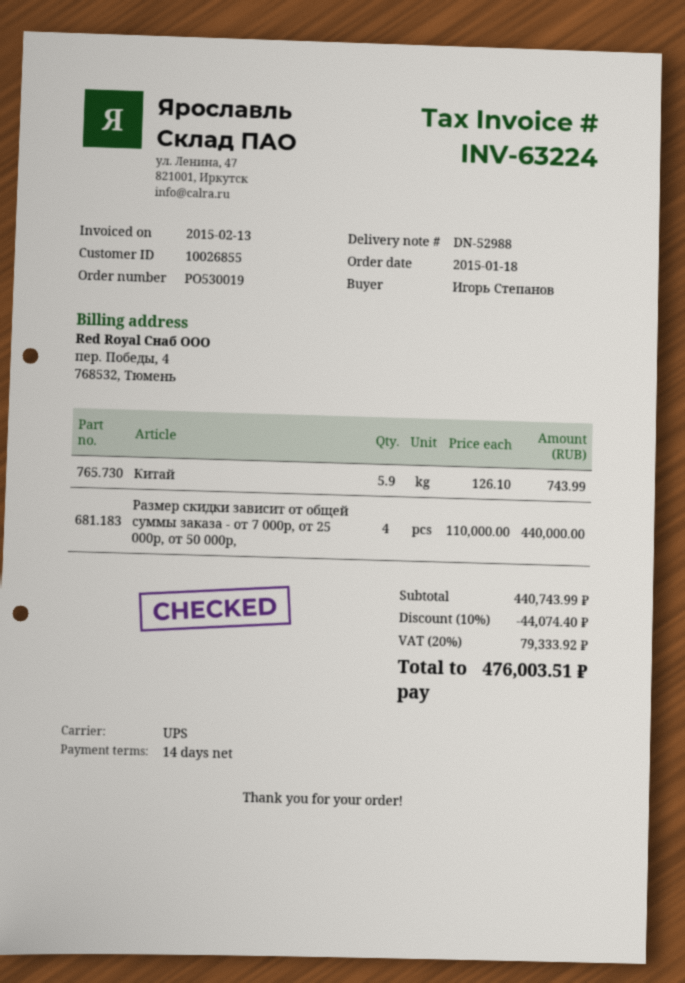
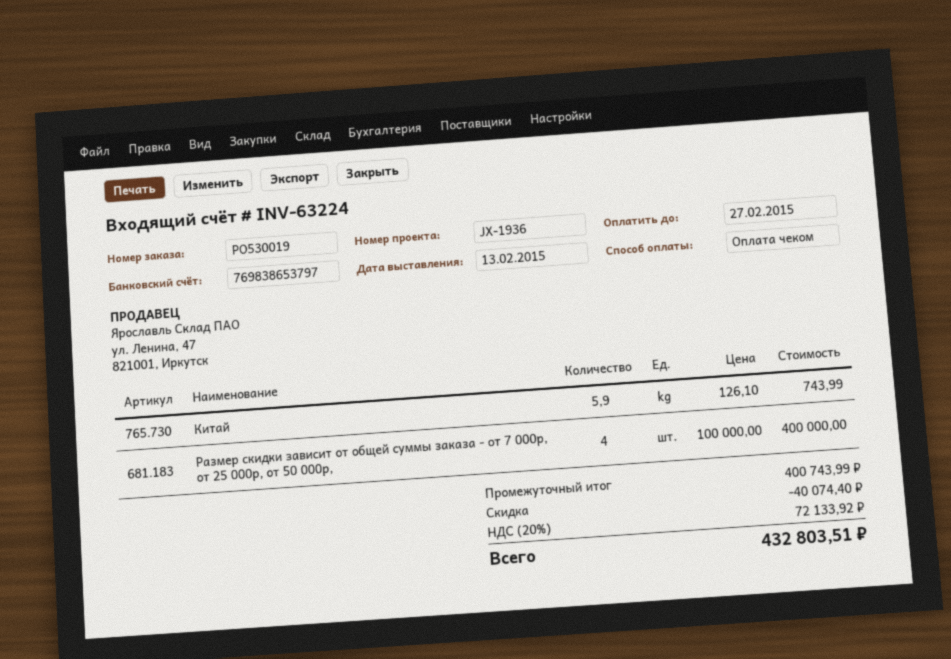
Размер скидки зависит от общей суммы заказа - от 7 000р, от 25 000р, от 50 000р,: 4 x 110000.00 = 440000.00 -> 4 x 100000.00 = 400000.00
subtotal: 440743.99 -> 400743.99
discount: 44074.40 -> 40074.40
tax: 20% = 79333.92 -> 20% = 72133.92
total: 476003.51 -> 432803.51

